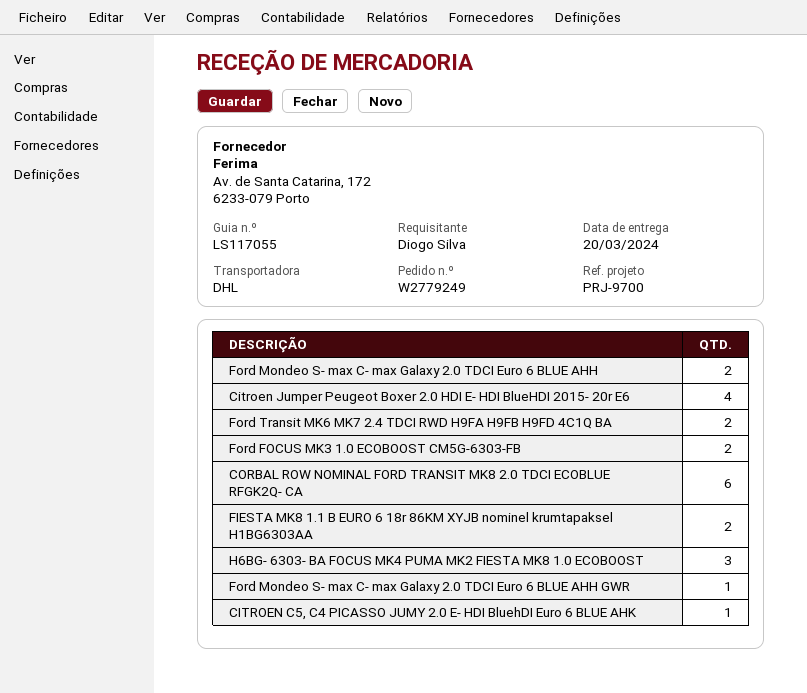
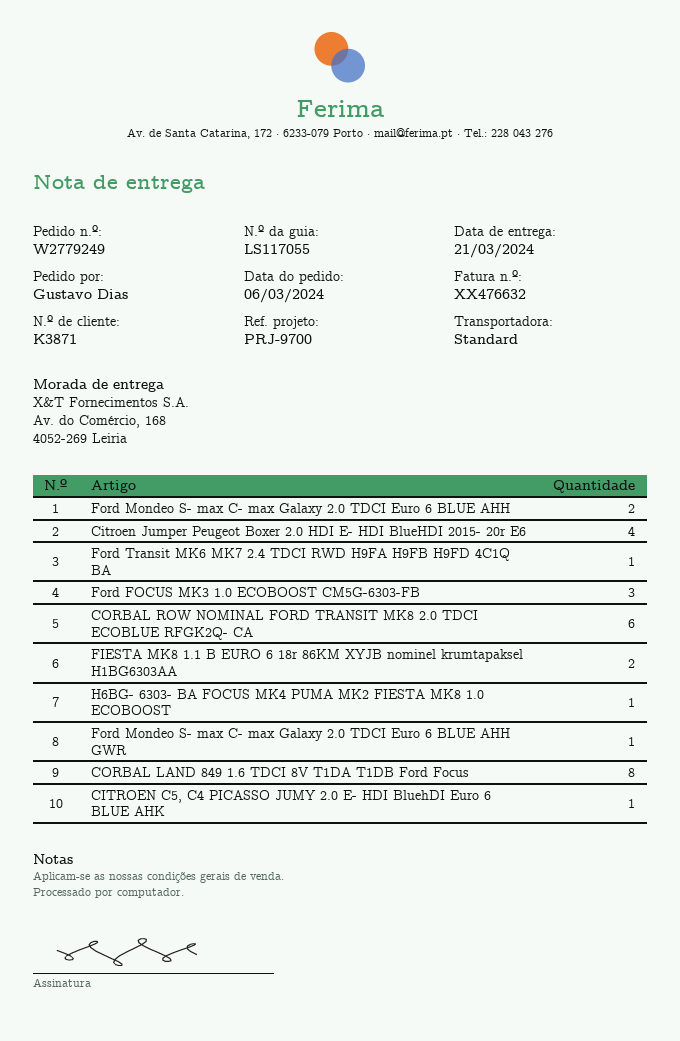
delivery date: 2024-03-20 -> 2024-03-21
ordered by: Diogo Silva -> Gustavo Dias
shipping method: DHL -> standard
Ford Transit MK6 MK7 2.4 TDCI RWD H9FA H9FB H9FD 4C1Q BA: 2 -> 1
Ford FOCUS MK3 1.0 ECOBOOST CM5G-6303-FB: 2 -> 3
H6BG- 6303- BA FOCUS MK4 PUMA MK2 FIESTA MK8 1.0 ECOBOOST: 3 -> 1
CORBAL LAND 849 1.6 TDCI 8V T1DA T1DB Ford Focus: none -> 8

